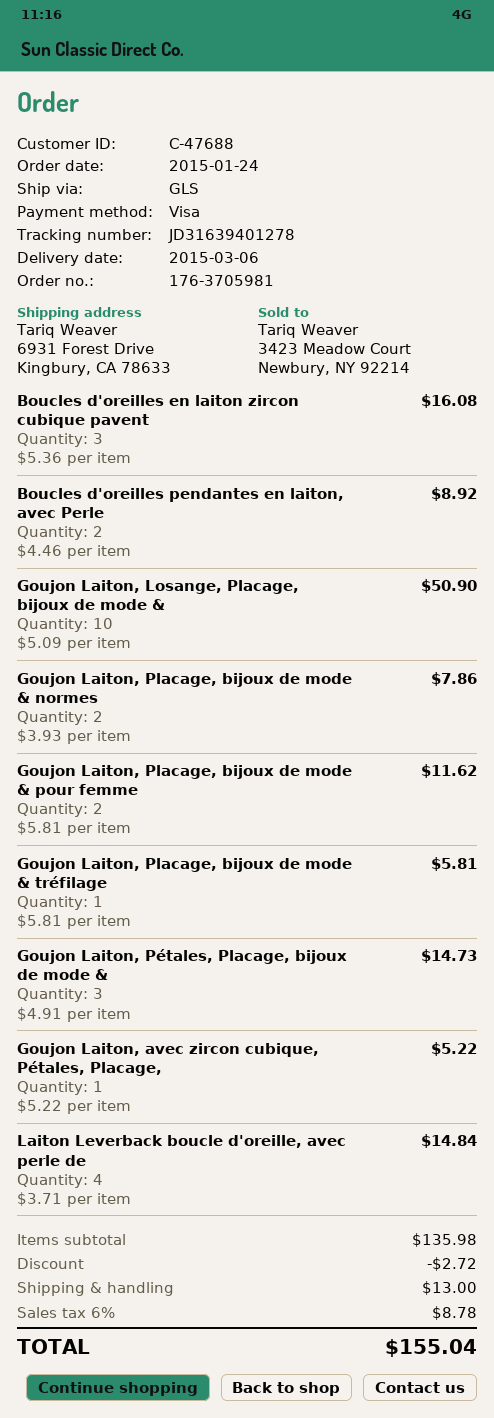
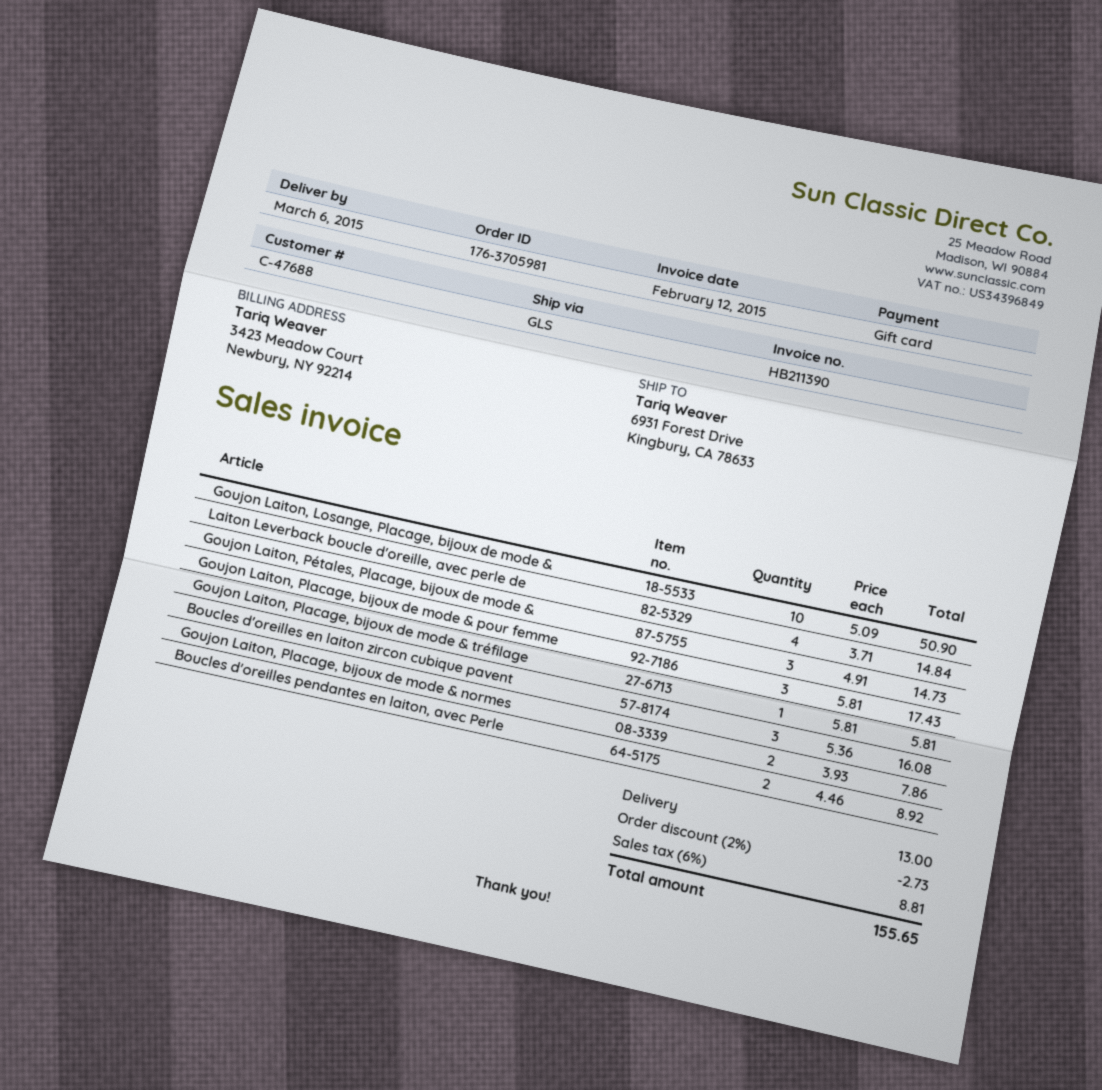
payment method: Visa -> gift card
Goujon Laiton, Placage, bijoux de mode & pour femme: 2 x 5.81 = 11.62 -> 3 x 5.81 = 17.43
Goujon Laiton, avec zircon cubique, Pétales, Placage,: 1 x 5.22 = 5.22 -> none
discount: 2.72 -> 2.73
tax: 6% = 8.78 -> 6% = 8.81
total: 155.04 -> 155.65

